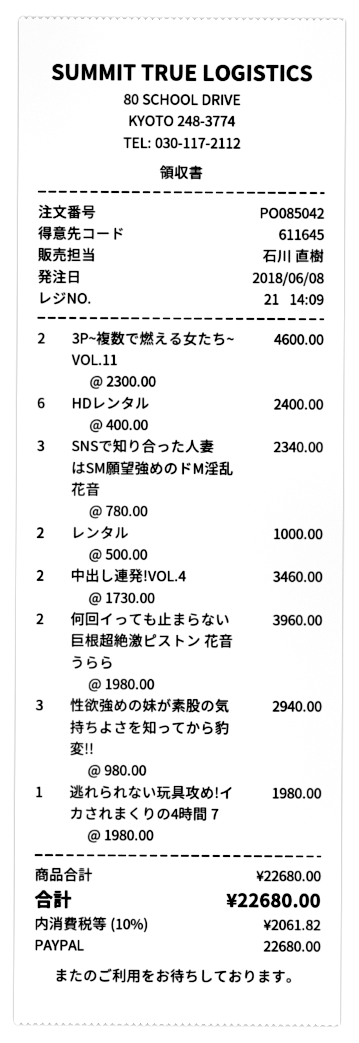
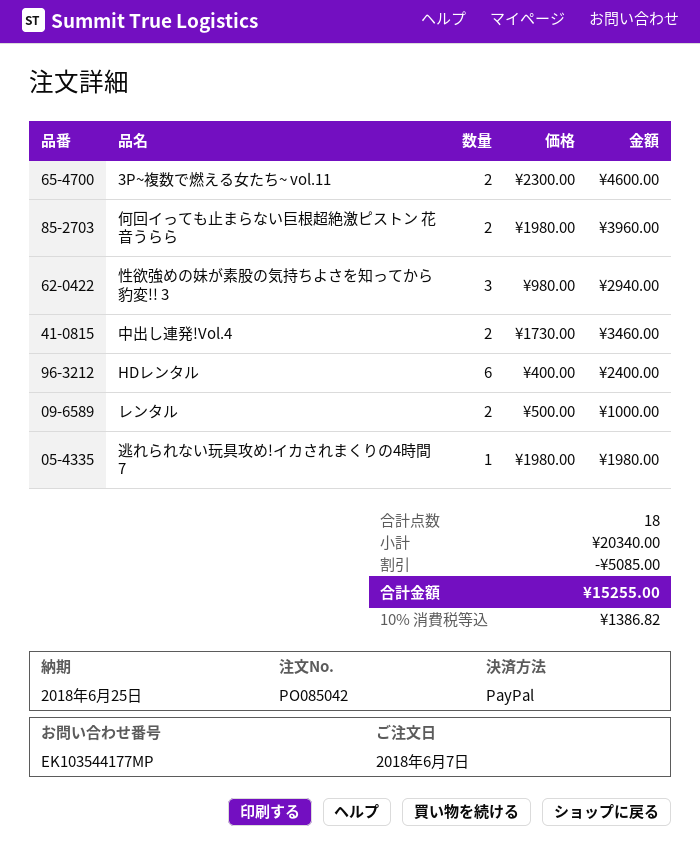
order date: 2018-06-08 -> 2018-06-07
SNSで知り合った人妻はSM願望強めのドM淫乱 花音: 3 x 780.00 = 2340.00 -> none
subtotal: 22680.00 -> 20340.00
discount: none -> 5085.00
tax: 10% = 2061.82 -> 10% = 1386.82
total: 22680.00 -> 15255.00

